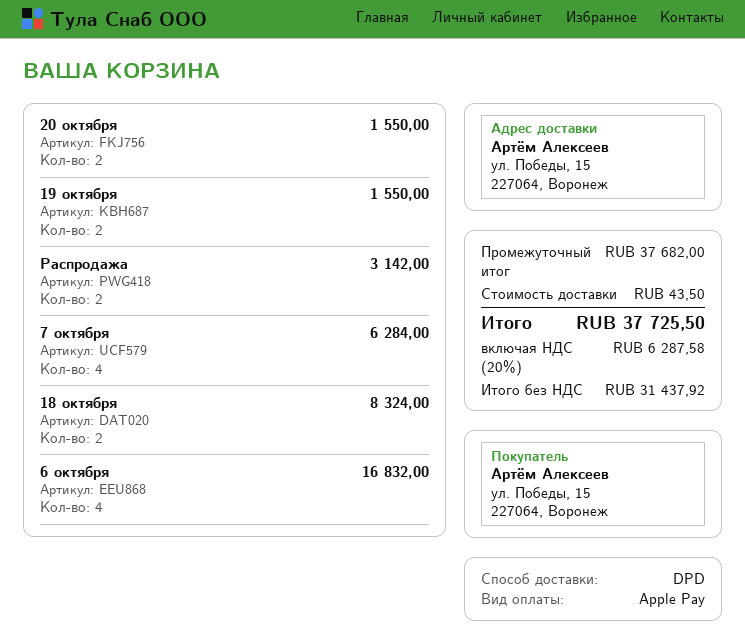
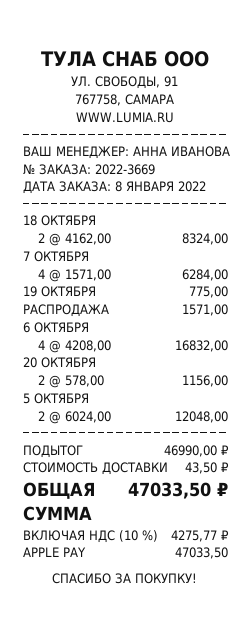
20 октября: 2 for 1550.00 -> 2 for 1156.00
19 октября: 2 for 1550.00 -> 1 for 775.00
Распродажа: 2 for 3142.00 -> 1 for 1571.00
5 ОКТЯБРЯ: none -> 2 for 12048.00
subtotal: 37682.00 -> 46990.00
tax: 20% = 6287.58 -> 10% = 4275.77
total: 37725.50 -> 47033.50

